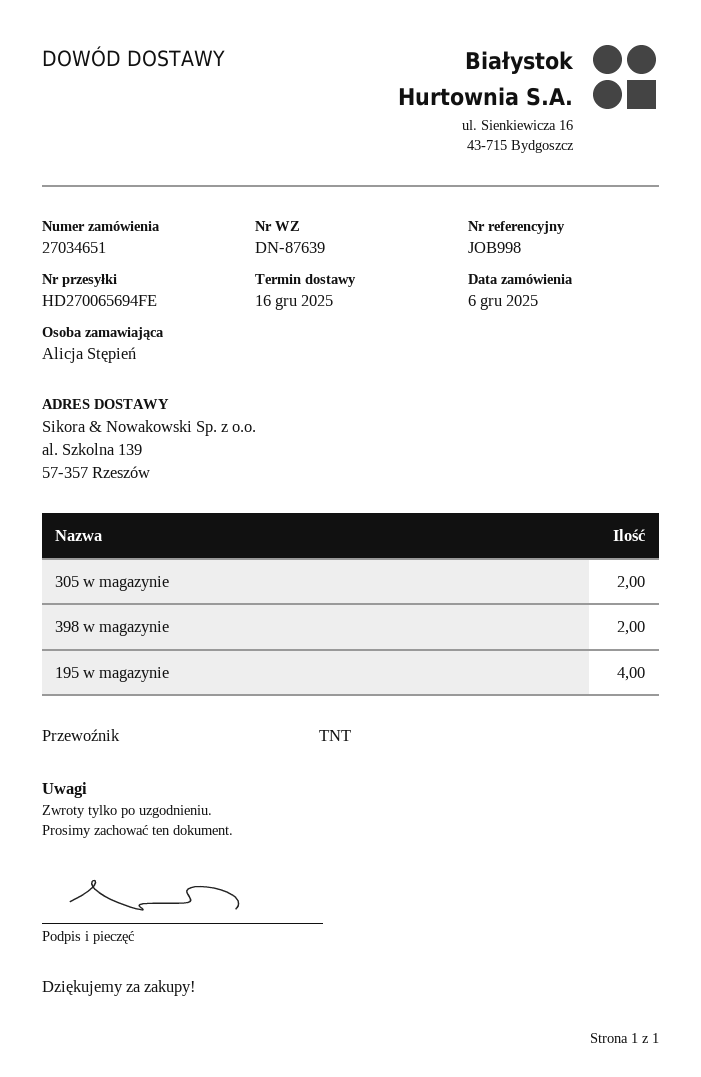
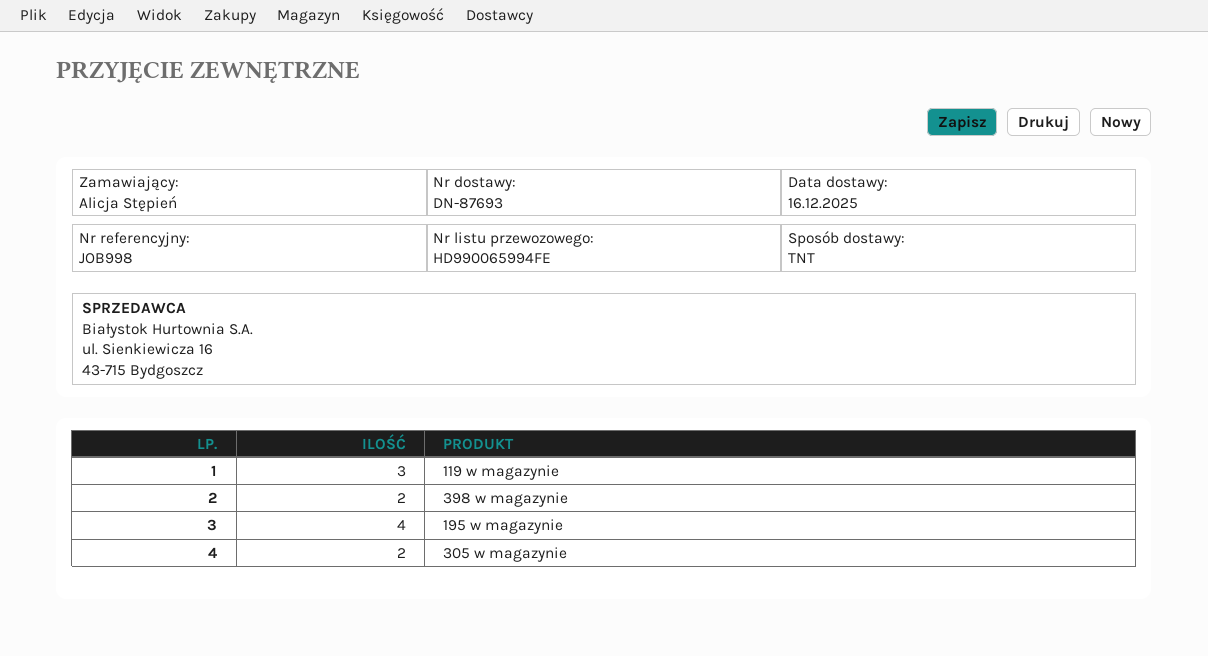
delivery note number: DN-87639 -> DN-87693
tracking number: HD270065694FE -> HD990065994FE
119 w magazynie: none -> 3

